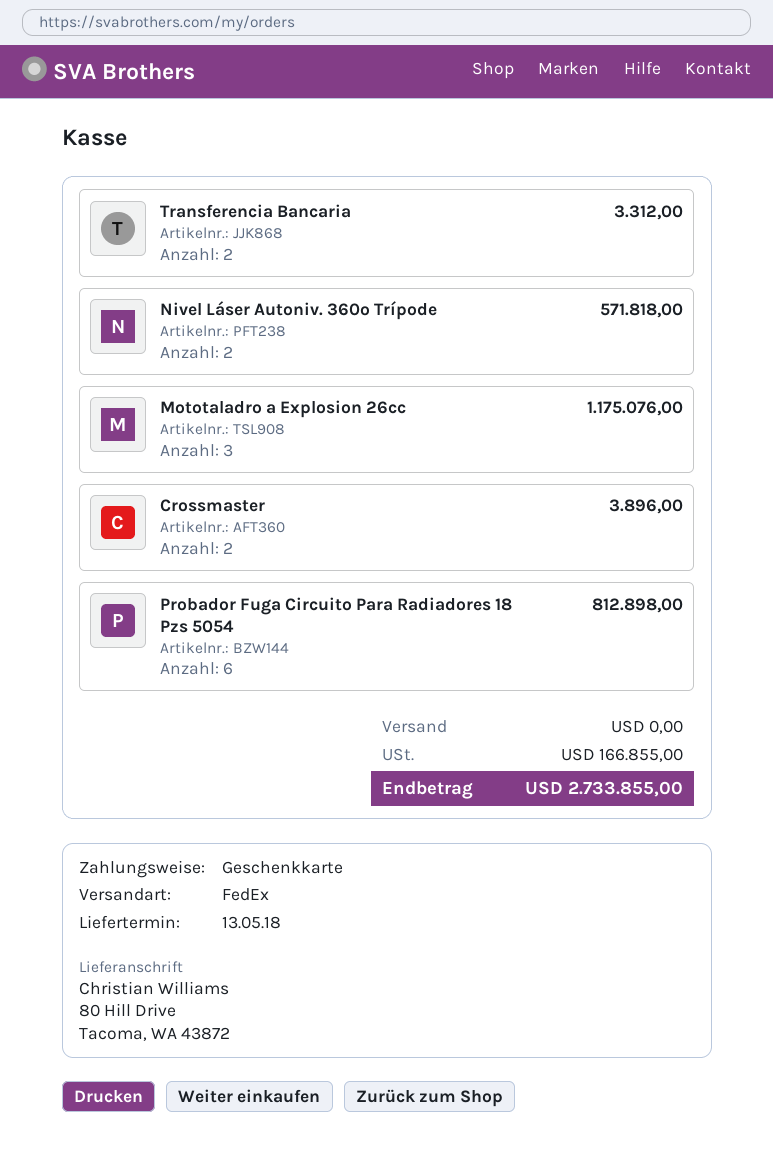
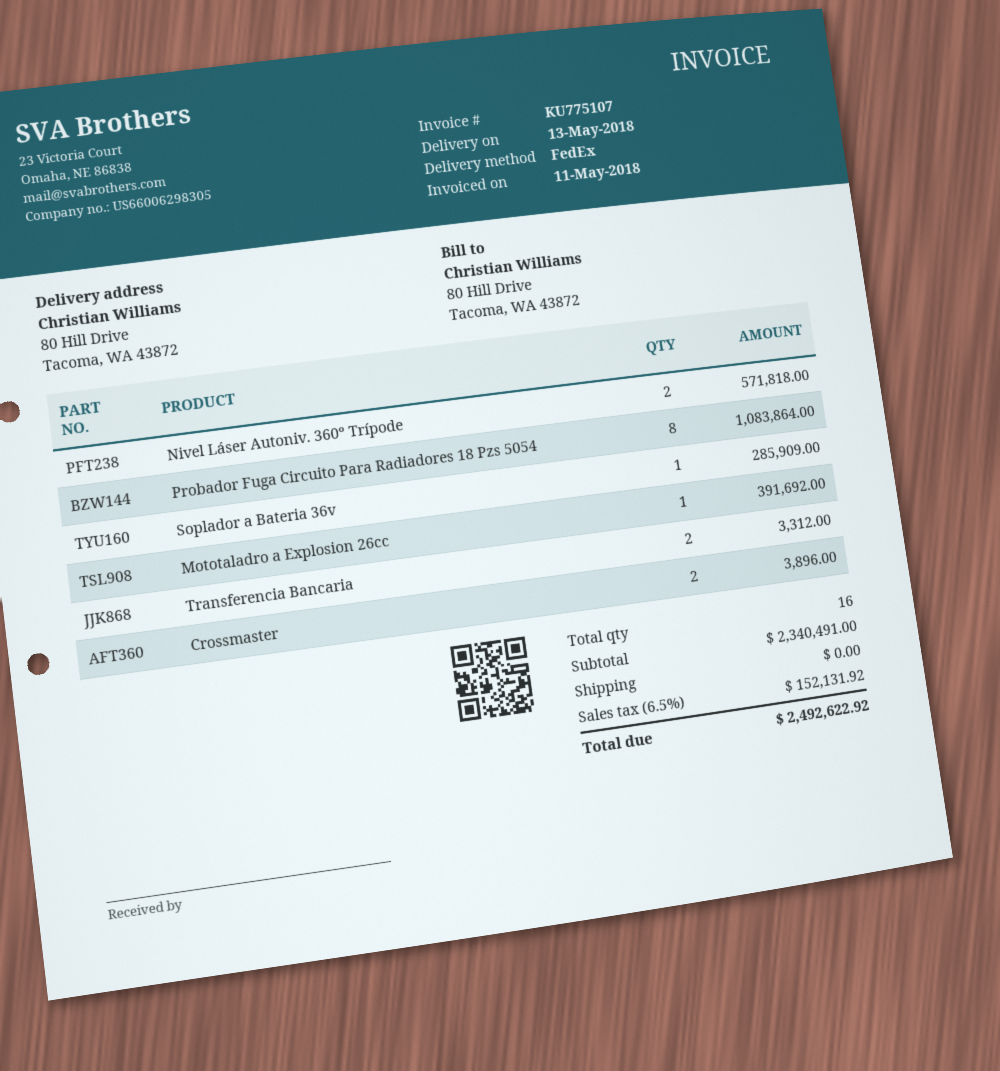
Mototaladro a Explosion 26cc: 3 for 1175076.00 -> 1 for 391692.00
Probador Fuga Circuito Para Radiadores 18 Pzs 5054: 6 for 812898.00 -> 8 for 1083864.00
Soplador a Bateria 36v: none -> 1 for 285909.00
tax: 166855.00 -> 152131.92
total: 2733855.00 -> 2492622.92

